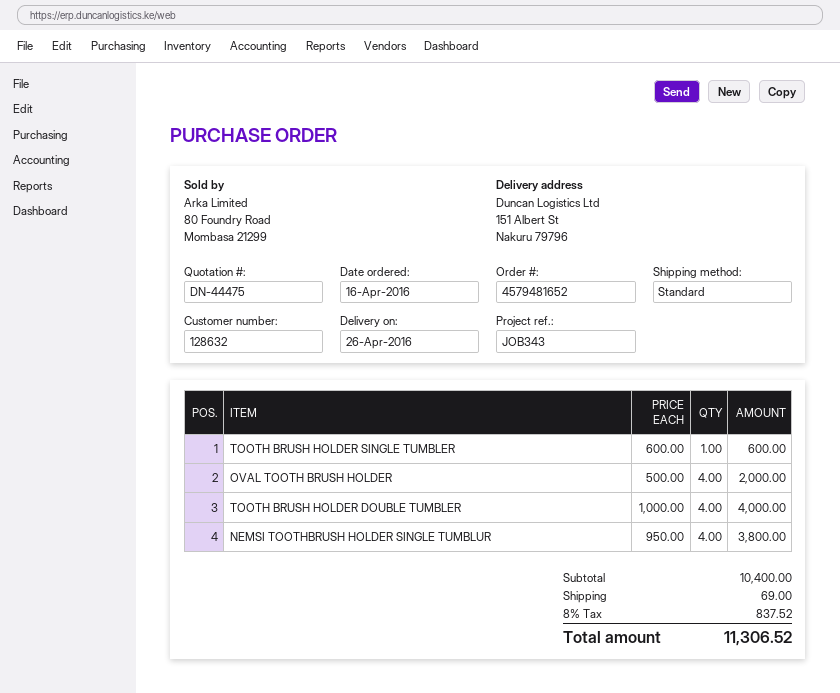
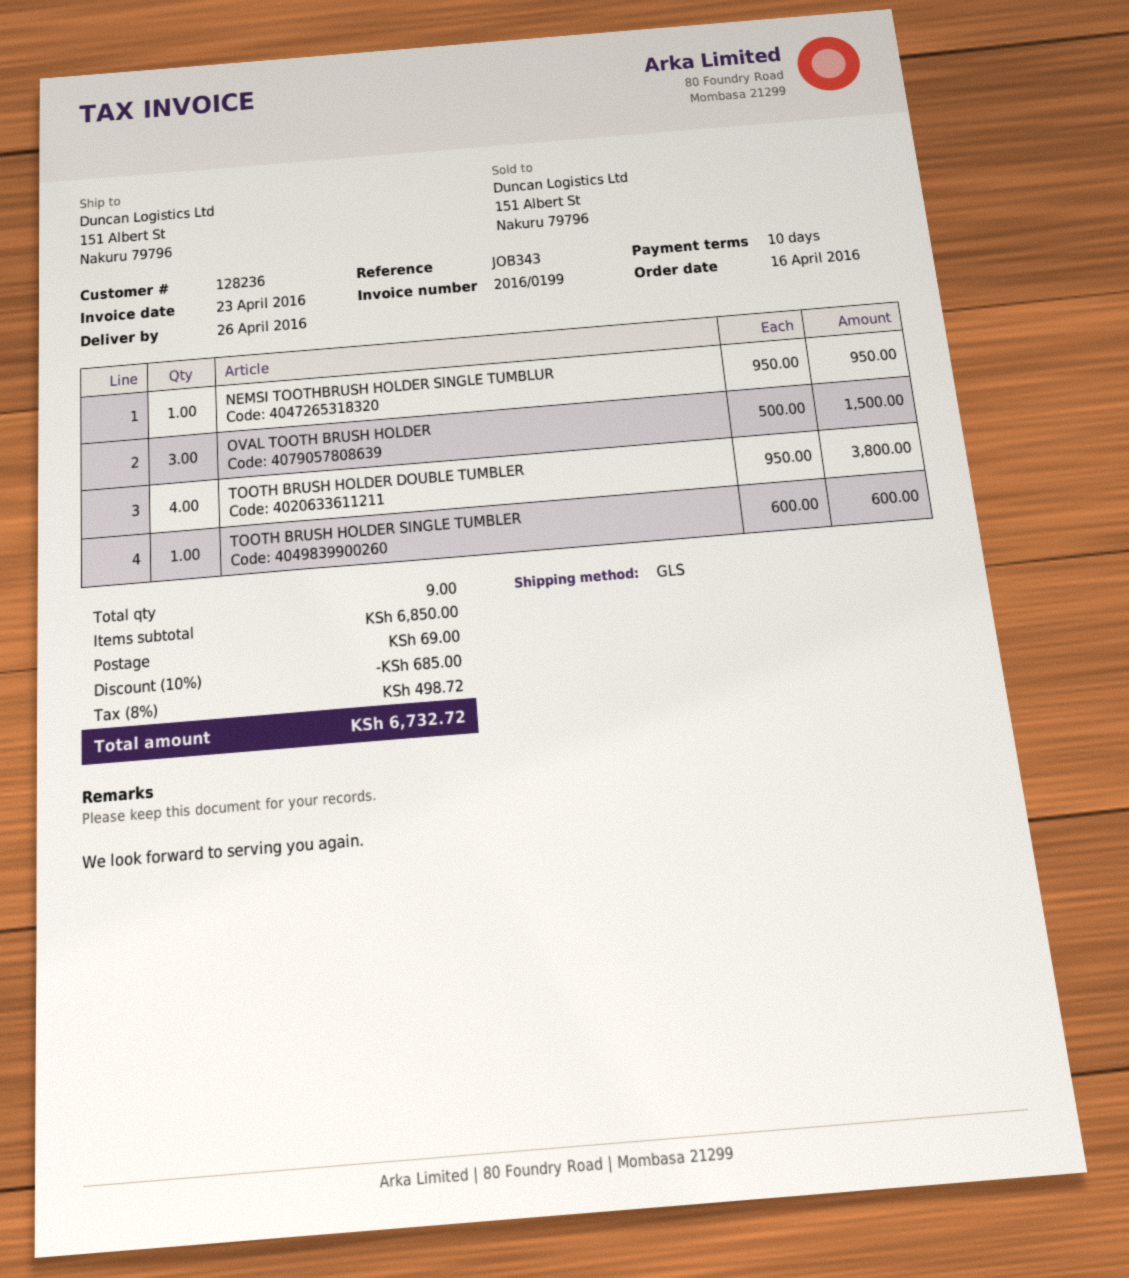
customer number: 128632 -> 128236
shipping method: standard -> GLS
OVAL TOOTH BRUSH HOLDER: 4 x 500.00 = 2000.00 -> 3 x 500.00 = 1500.00
TOOTH BRUSH HOLDER DOUBLE TUMBLER: 4 x 1000.00 = 4000.00 -> 4 x 950.00 = 3800.00
NEMSI TOOTHBRUSH HOLDER SINGLE TUMBLUR: 4 x 950.00 = 3800.00 -> 1 x 950.00 = 950.00
subtotal: 10400.00 -> 6850.00
discount: none -> 10% = 685.00
tax: 8% = 837.52 -> 8% = 498.72
total: 11306.52 -> 6732.72

